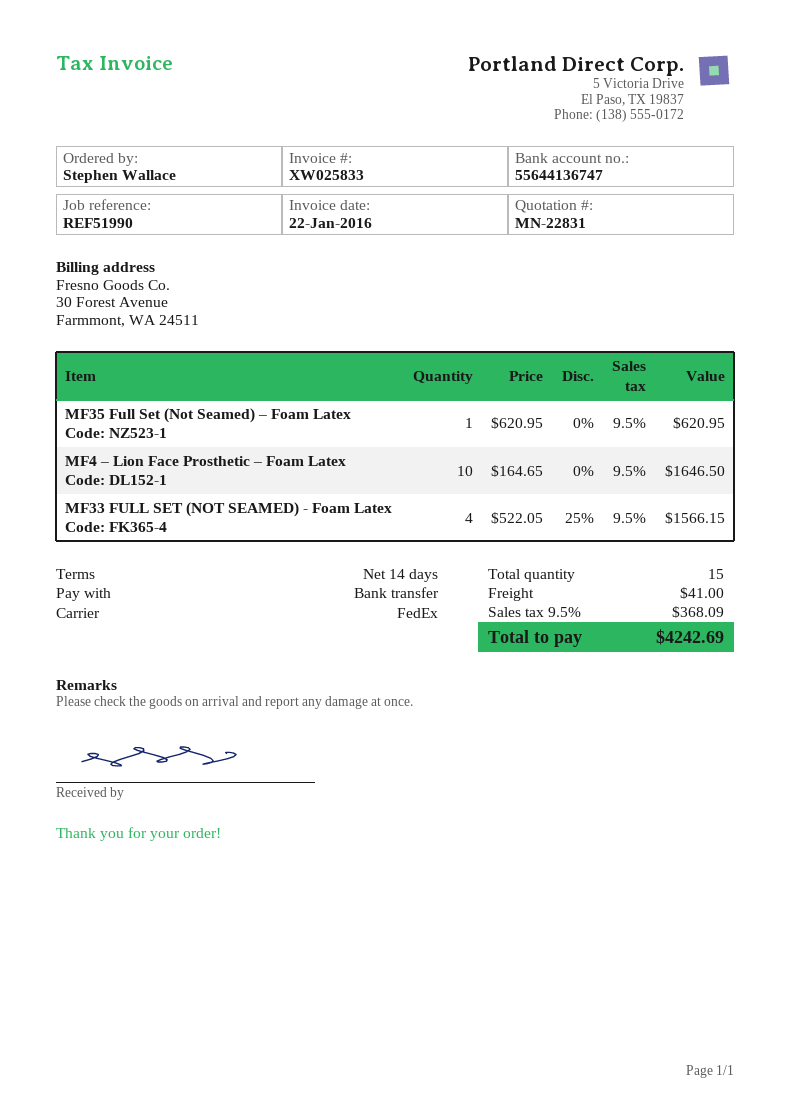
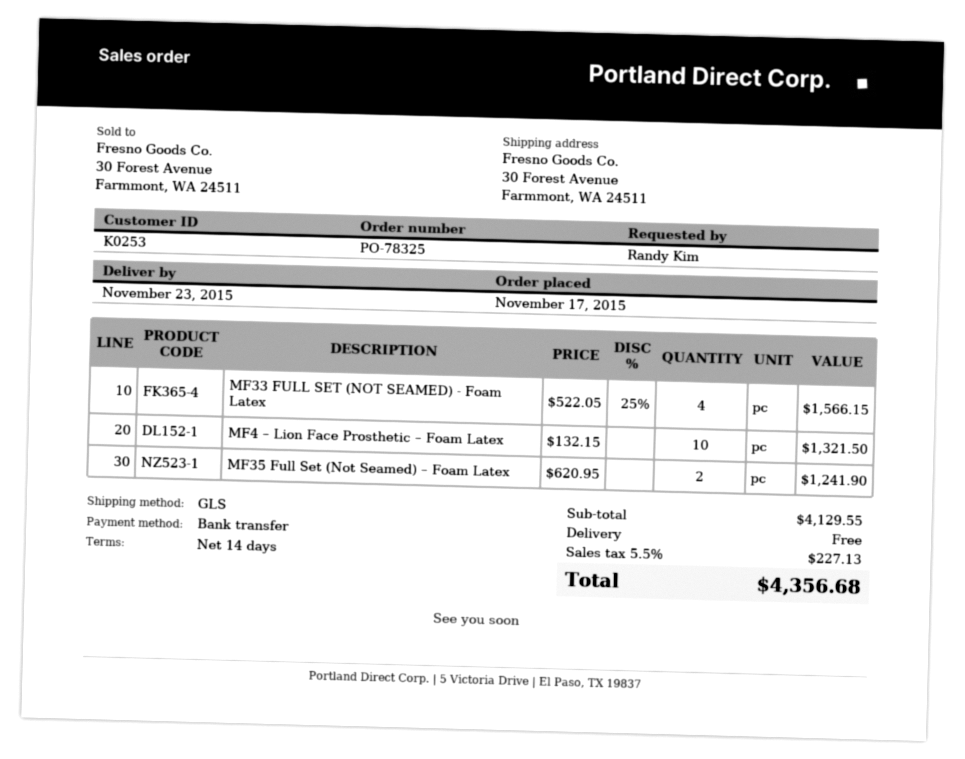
ordered by: Stephen Wallace -> Randy Kim
shipping method: FedEx -> GLS
MF35 Full Set (Not Seamed) – Foam Latex: 1 x 620.95 = 620.95 -> 2 x 620.95 = 1241.90
MF4 – Lion Face Prosthetic – Foam Latex: 10 x 164.65 = 1646.50 -> 10 x 132.15 = 1321.50
shipping: 41.00 -> 0.00
tax: 9.5% = 368.09 -> 5.5% = 227.13
total: 4242.69 -> 4356.68

